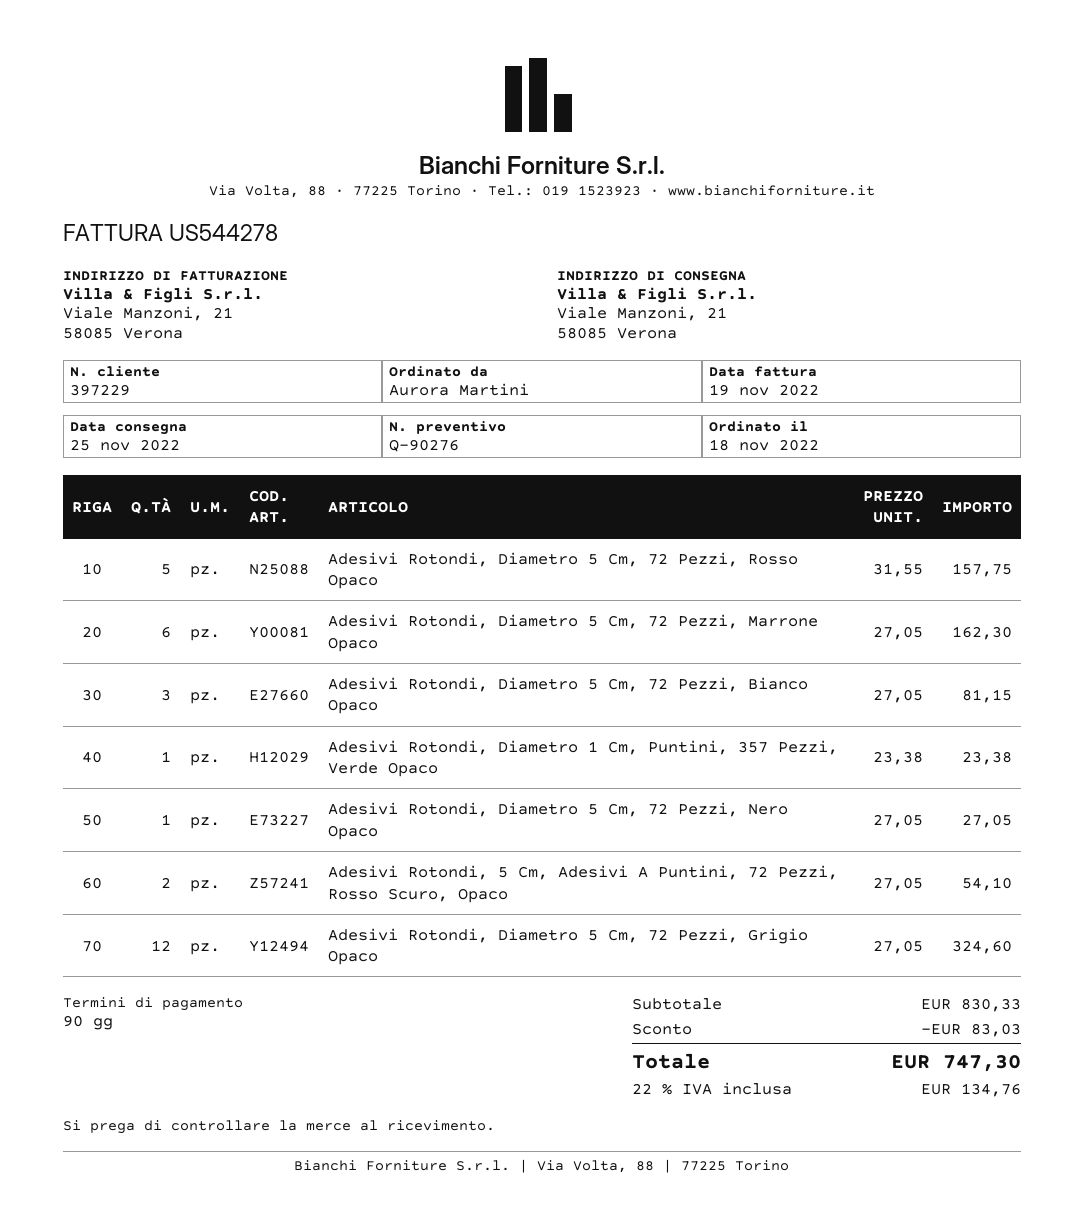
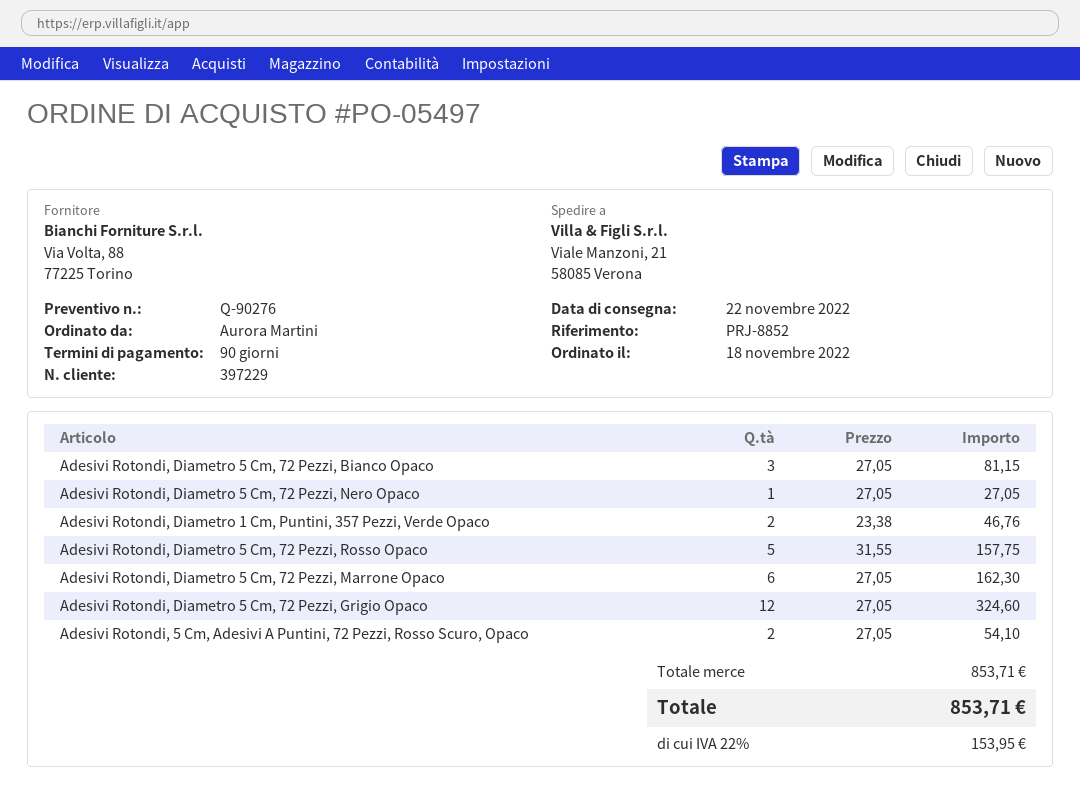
delivery date: 2022-11-25 -> 2022-11-22
Adesivi Rotondi, Diametro 1 Cm, Puntini, 357 Pezzi, Verde Opaco: 1 x 23.38 = 23.38 -> 2 x 23.38 = 46.76
subtotal: 830.33 -> 853.71
discount: 83.03 -> none
tax: 22% = 134.76 -> 22% = 153.95
total: 747.30 -> 853.71

